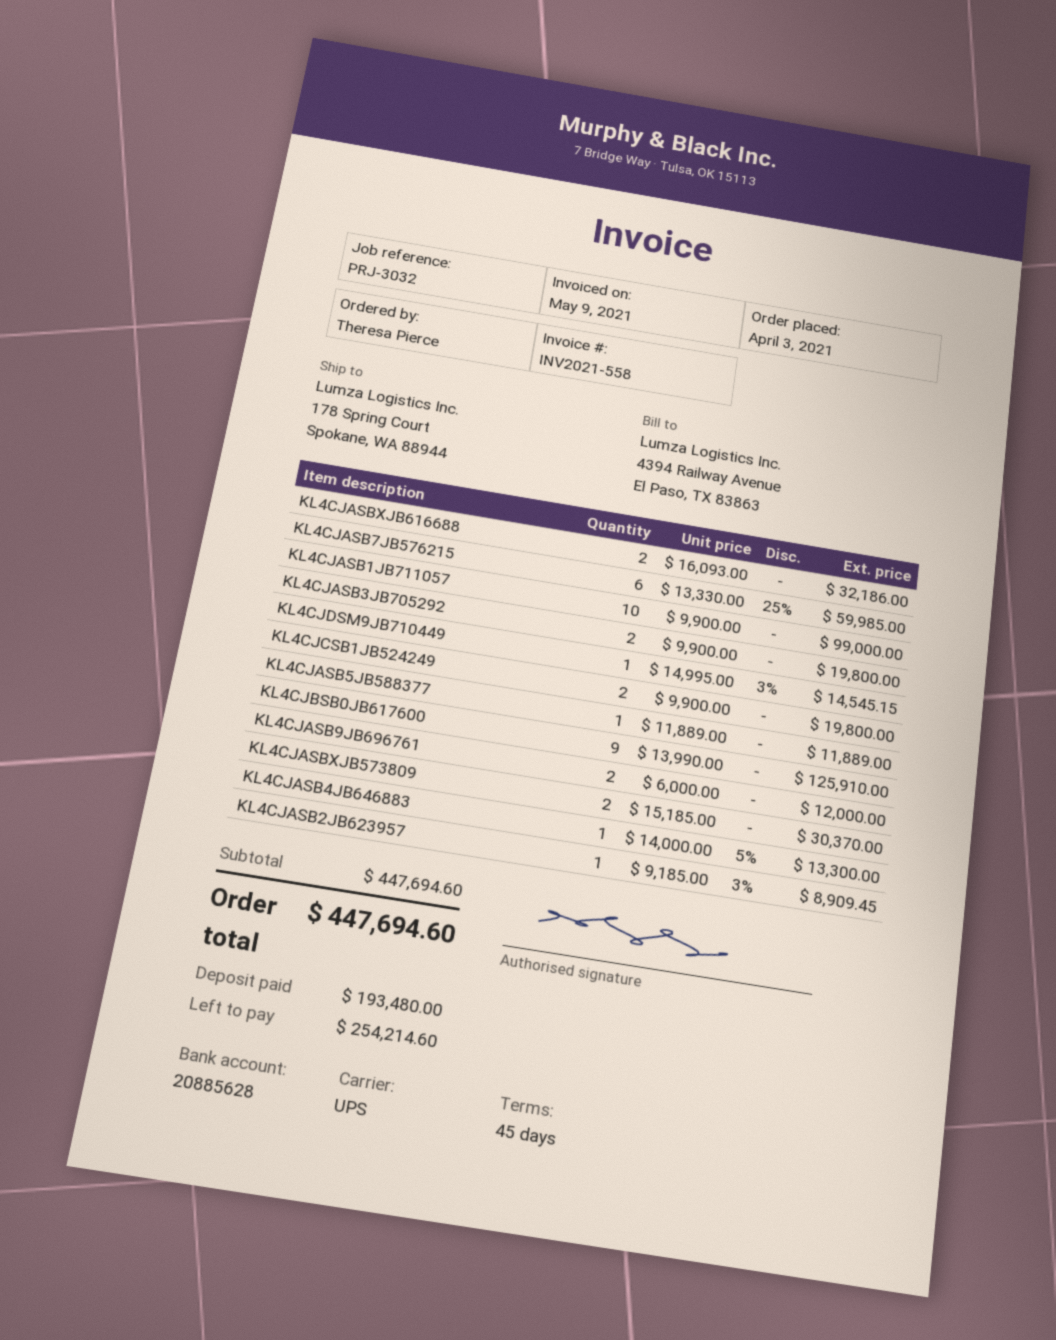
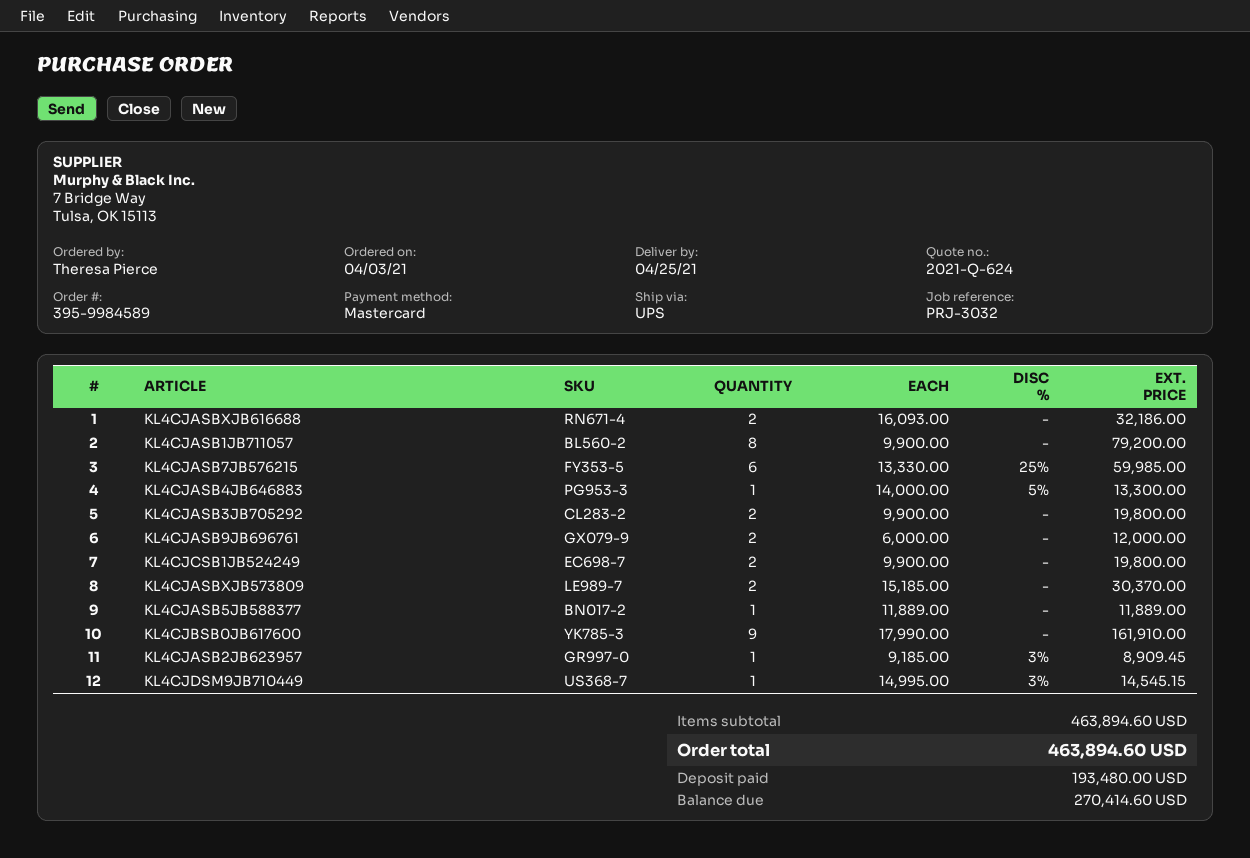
KL4CJASB1JB711057: 10 x 9900.00 = 99000.00 -> 8 x 9900.00 = 79200.00
KL4CJBSB0JB617600: 9 x 13990.00 = 125910.00 -> 9 x 17990.00 = 161910.00
subtotal: 447694.60 -> 463894.60
total: 447694.60 -> 463894.60
balance: 254214.60 -> 270414.60

